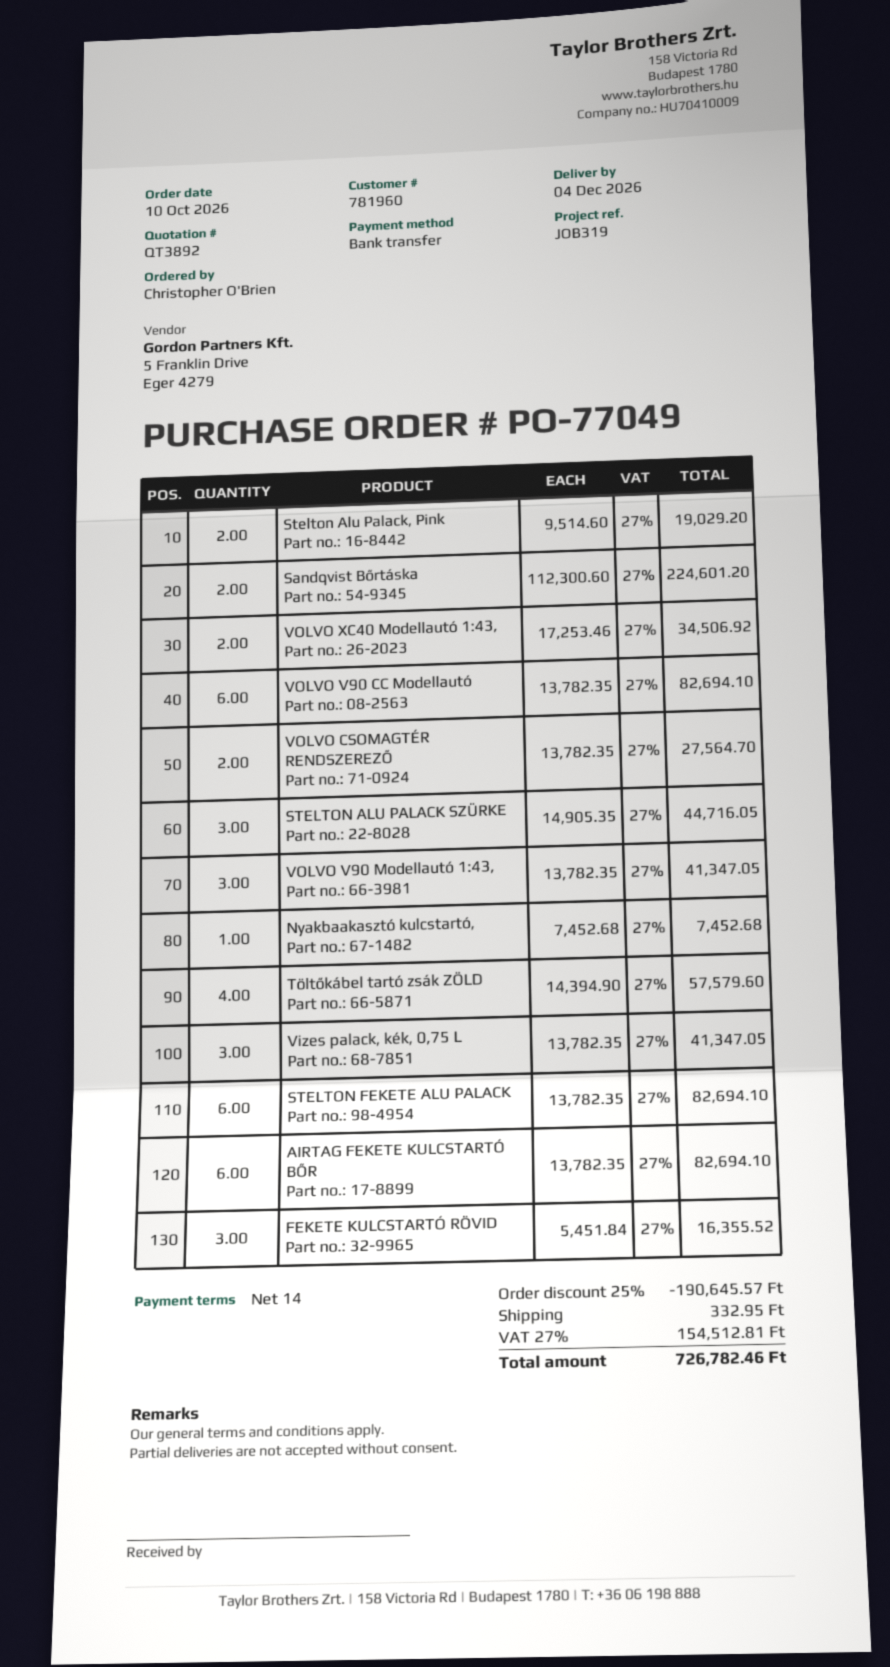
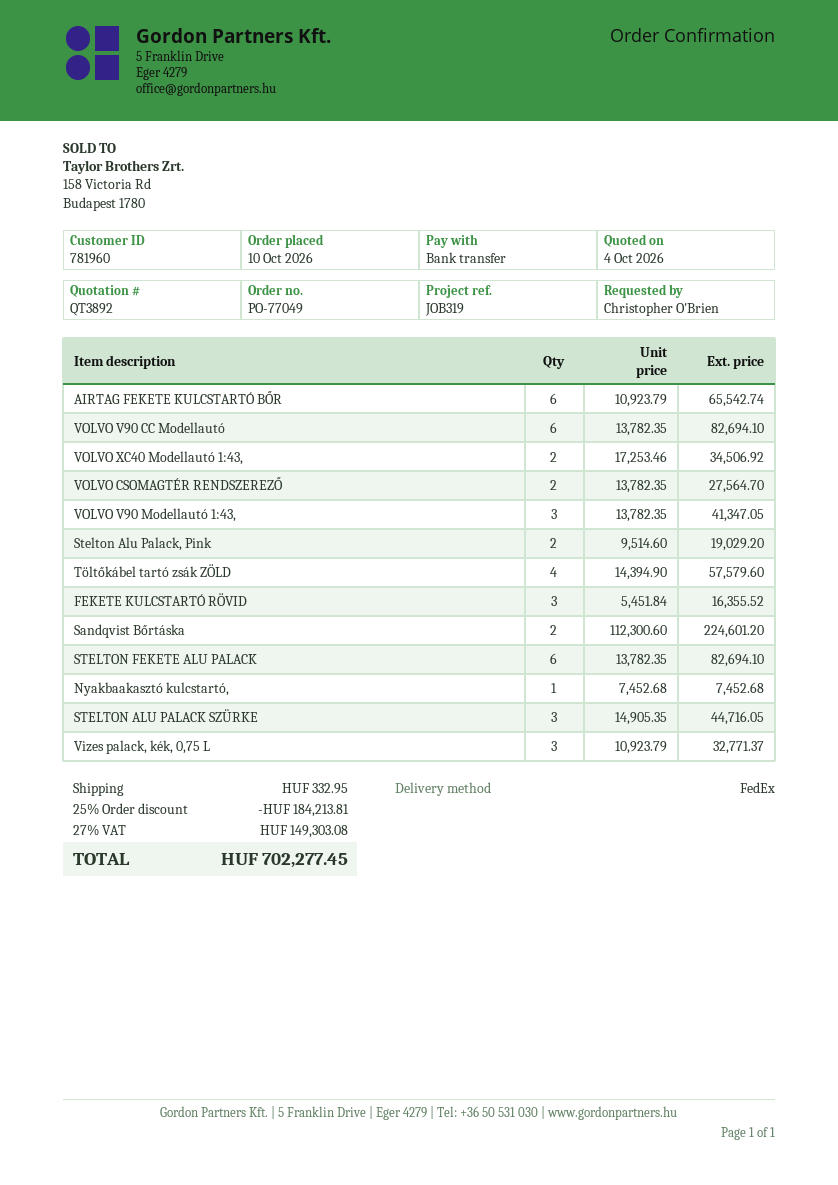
Vizes palack, kék, 0,75 L: 3 x 13782.35 = 41347.05 -> 3 x 10923.79 = 32771.37
AIRTAG FEKETE KULCSTARTÓ BŐR: 6 x 13782.35 = 82694.10 -> 6 x 10923.79 = 65542.74
discount: 25% = 190645.57 -> 25% = 184213.81
tax: 27% = 154512.81 -> 27% = 149303.08
total: 726782.46 -> 702277.45

